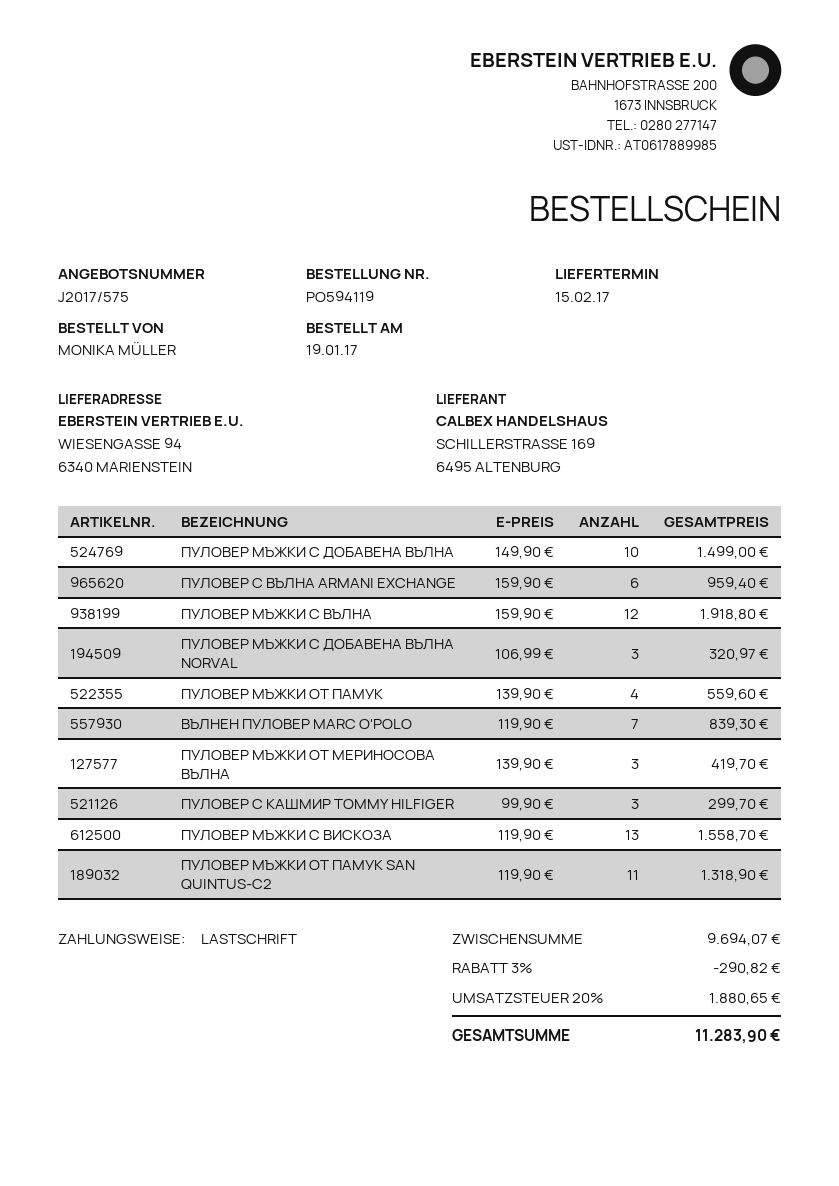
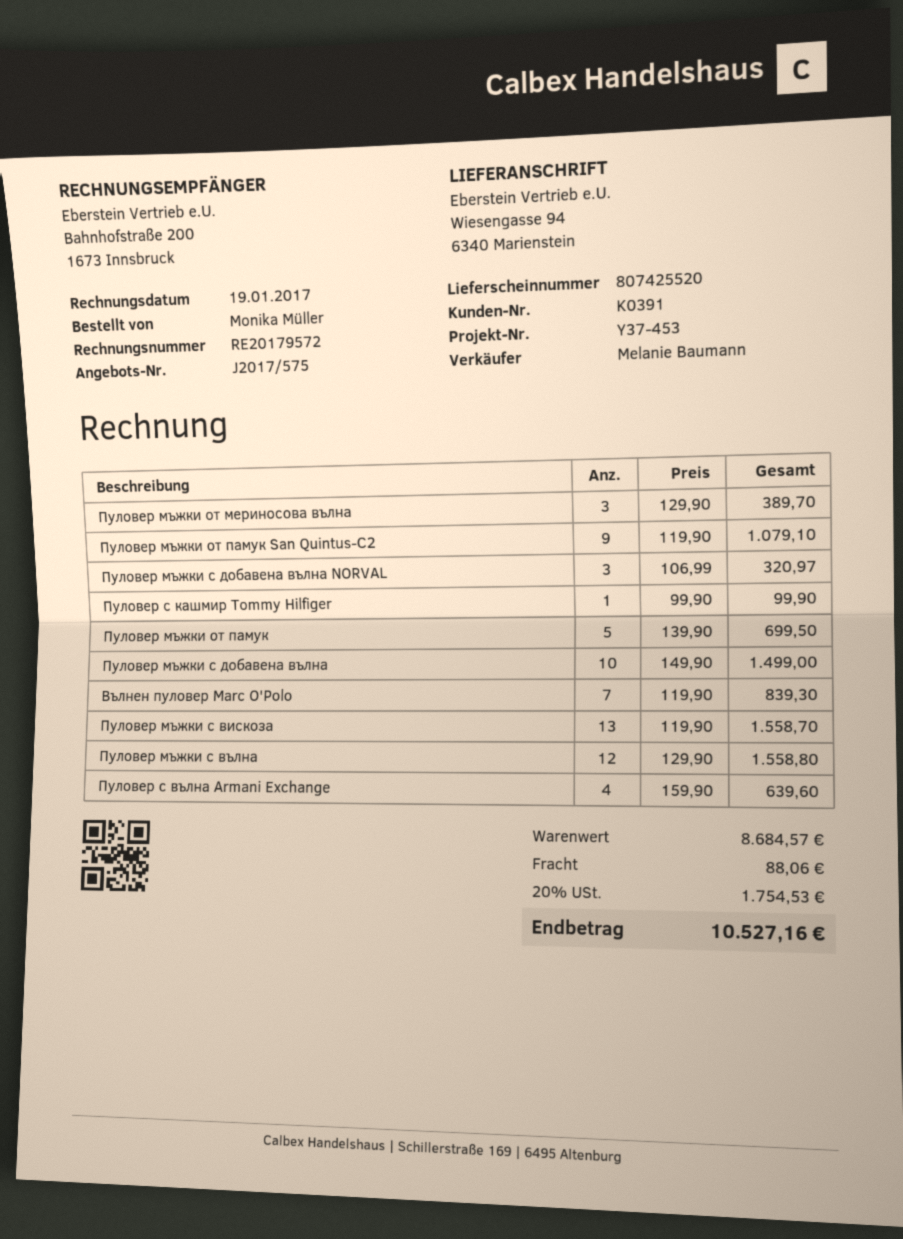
ПУЛОВЕР С ВЪЛНА ARMANI EXCHANGE: 6 x 159.90 = 959.40 -> 4 x 159.90 = 639.60
ПУЛОВЕР МЪЖКИ С ВЪЛНА: 12 x 159.90 = 1918.80 -> 12 x 129.90 = 1558.80
ПУЛОВЕР МЪЖКИ ОТ ПАМУК: 4 x 139.90 = 559.60 -> 5 x 139.90 = 699.50
ПУЛОВЕР МЪЖКИ ОТ МЕРИНОСОВА ВЪЛНА: 3 x 139.90 = 419.70 -> 3 x 129.90 = 389.70
ПУЛОВЕР С КАШМИР TOMMY HILFIGER: 3 x 99.90 = 299.70 -> 1 x 99.90 = 99.90
ПУЛОВЕР МЪЖКИ ОТ ПАМУК SAN QUINTUS-C2: 11 x 119.90 = 1318.90 -> 9 x 119.90 = 1079.10
subtotal: 9694.07 -> 8684.57
discount: 3% = 290.82 -> none
shipping: none -> 88.06
tax: 20% = 1880.65 -> 20% = 1754.53
total: 11283.90 -> 10527.16

